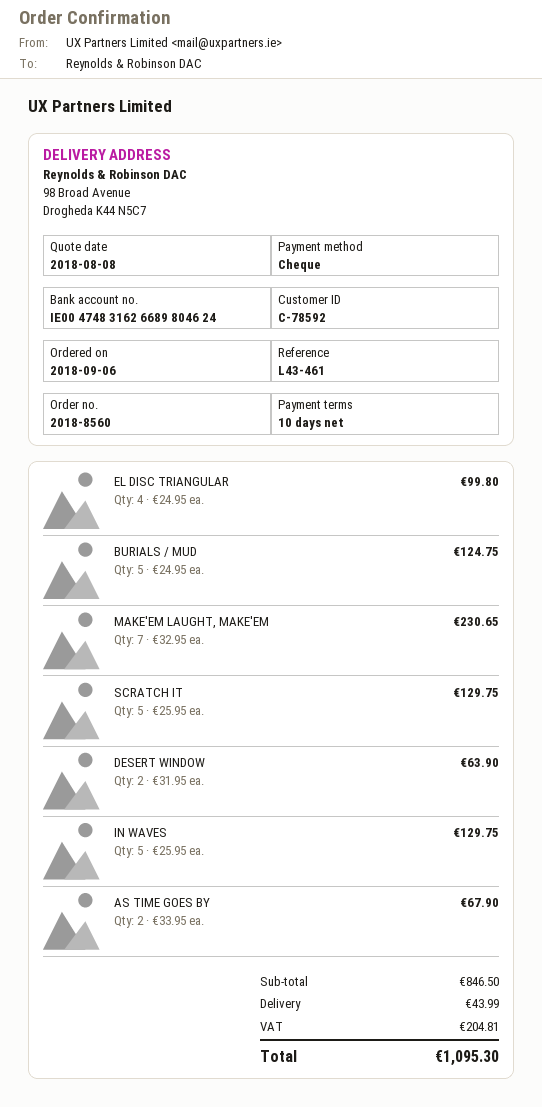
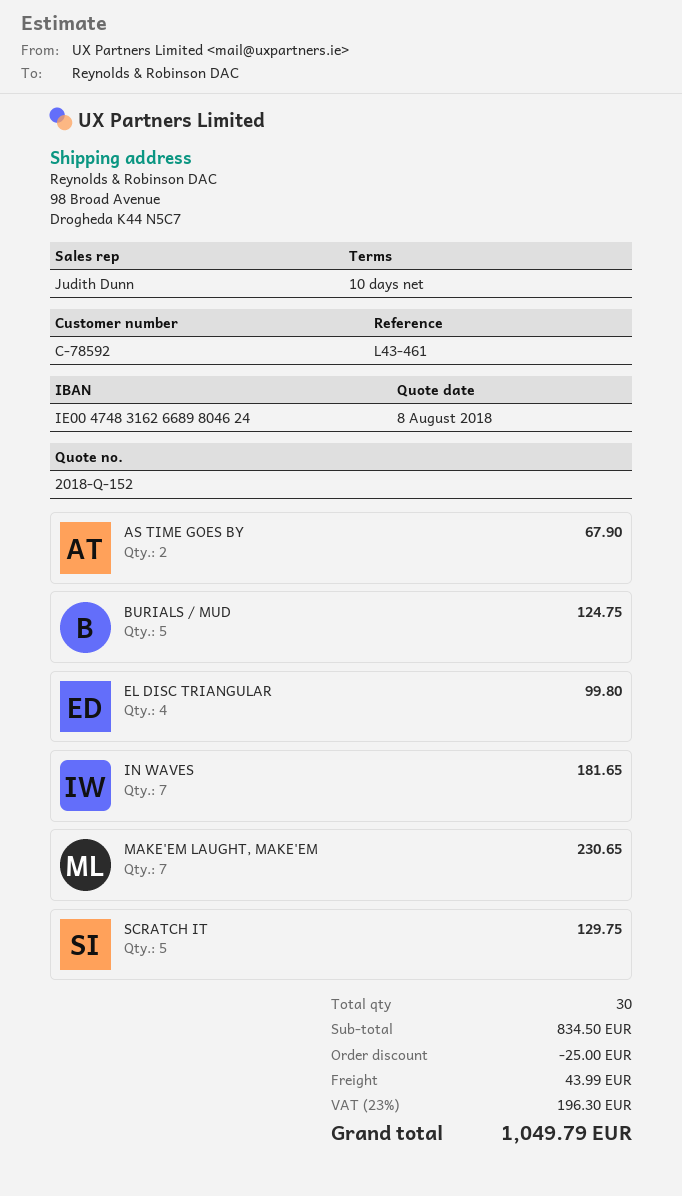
DESERT WINDOW: 2 for 63.90 -> none
IN WAVES: 5 for 129.75 -> 7 for 181.65
subtotal: 846.50 -> 834.50
discount: none -> 25.00
tax: 204.81 -> 196.30
total: 1095.30 -> 1049.79

